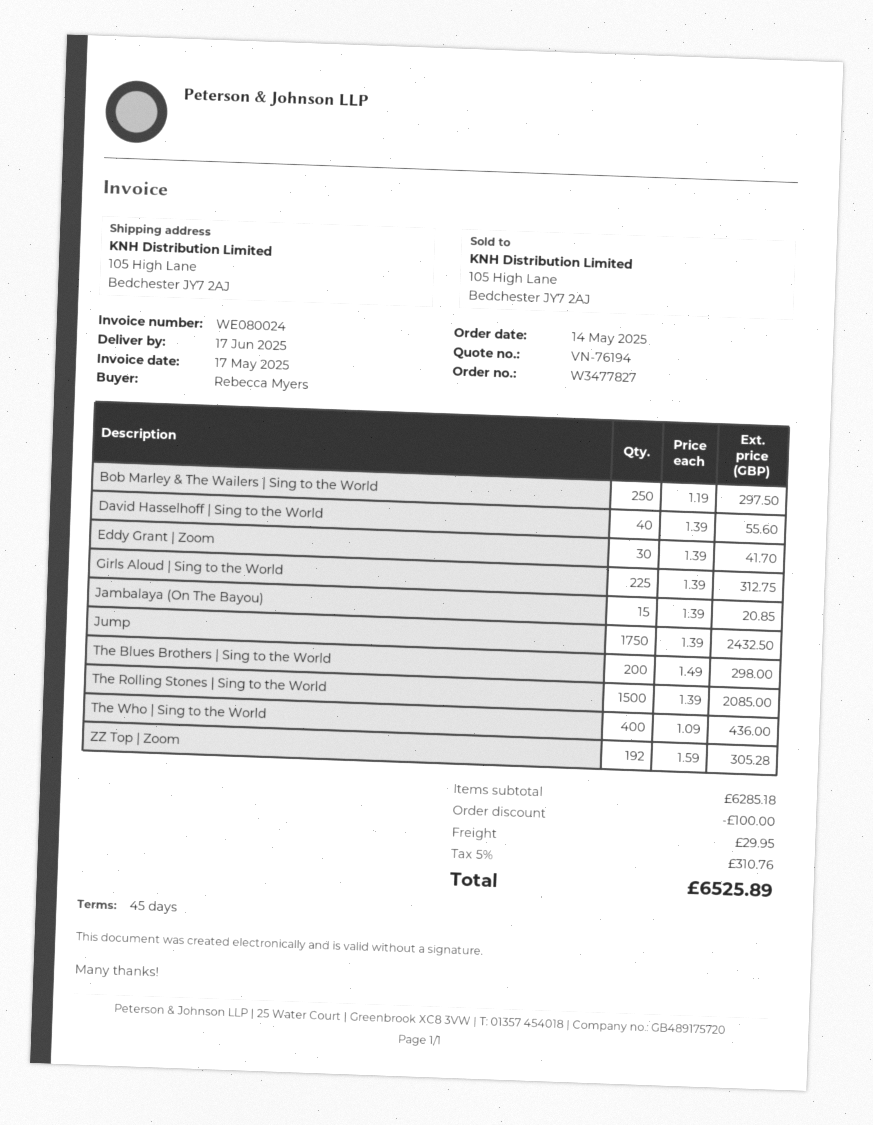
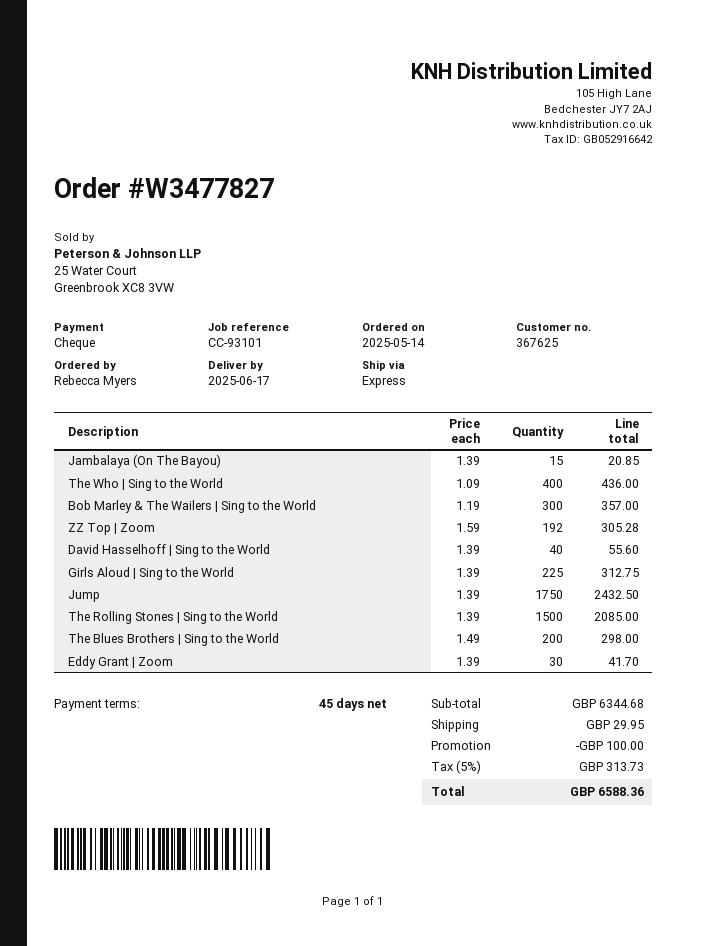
Bob Marley & The Wailers | Sing to the World: 250 x 1.19 = 297.50 -> 300 x 1.19 = 357.00
subtotal: 6285.18 -> 6344.68
tax: 5% = 310.76 -> 5% = 313.73
total: 6525.89 -> 6588.36

